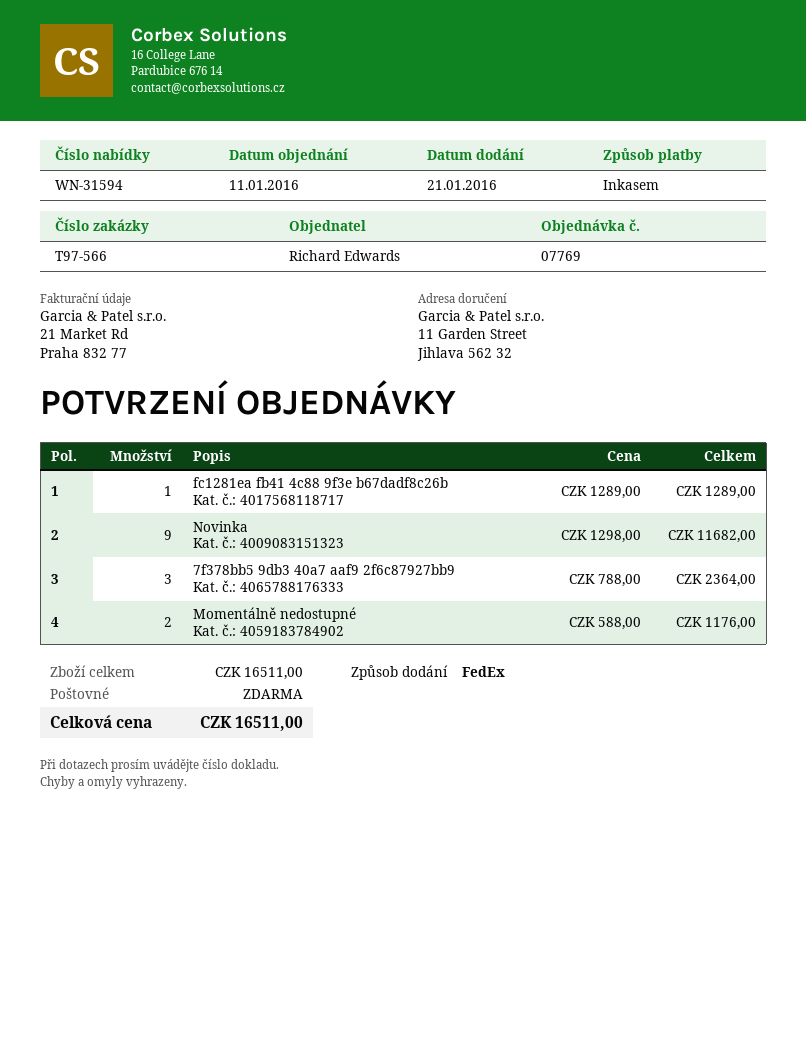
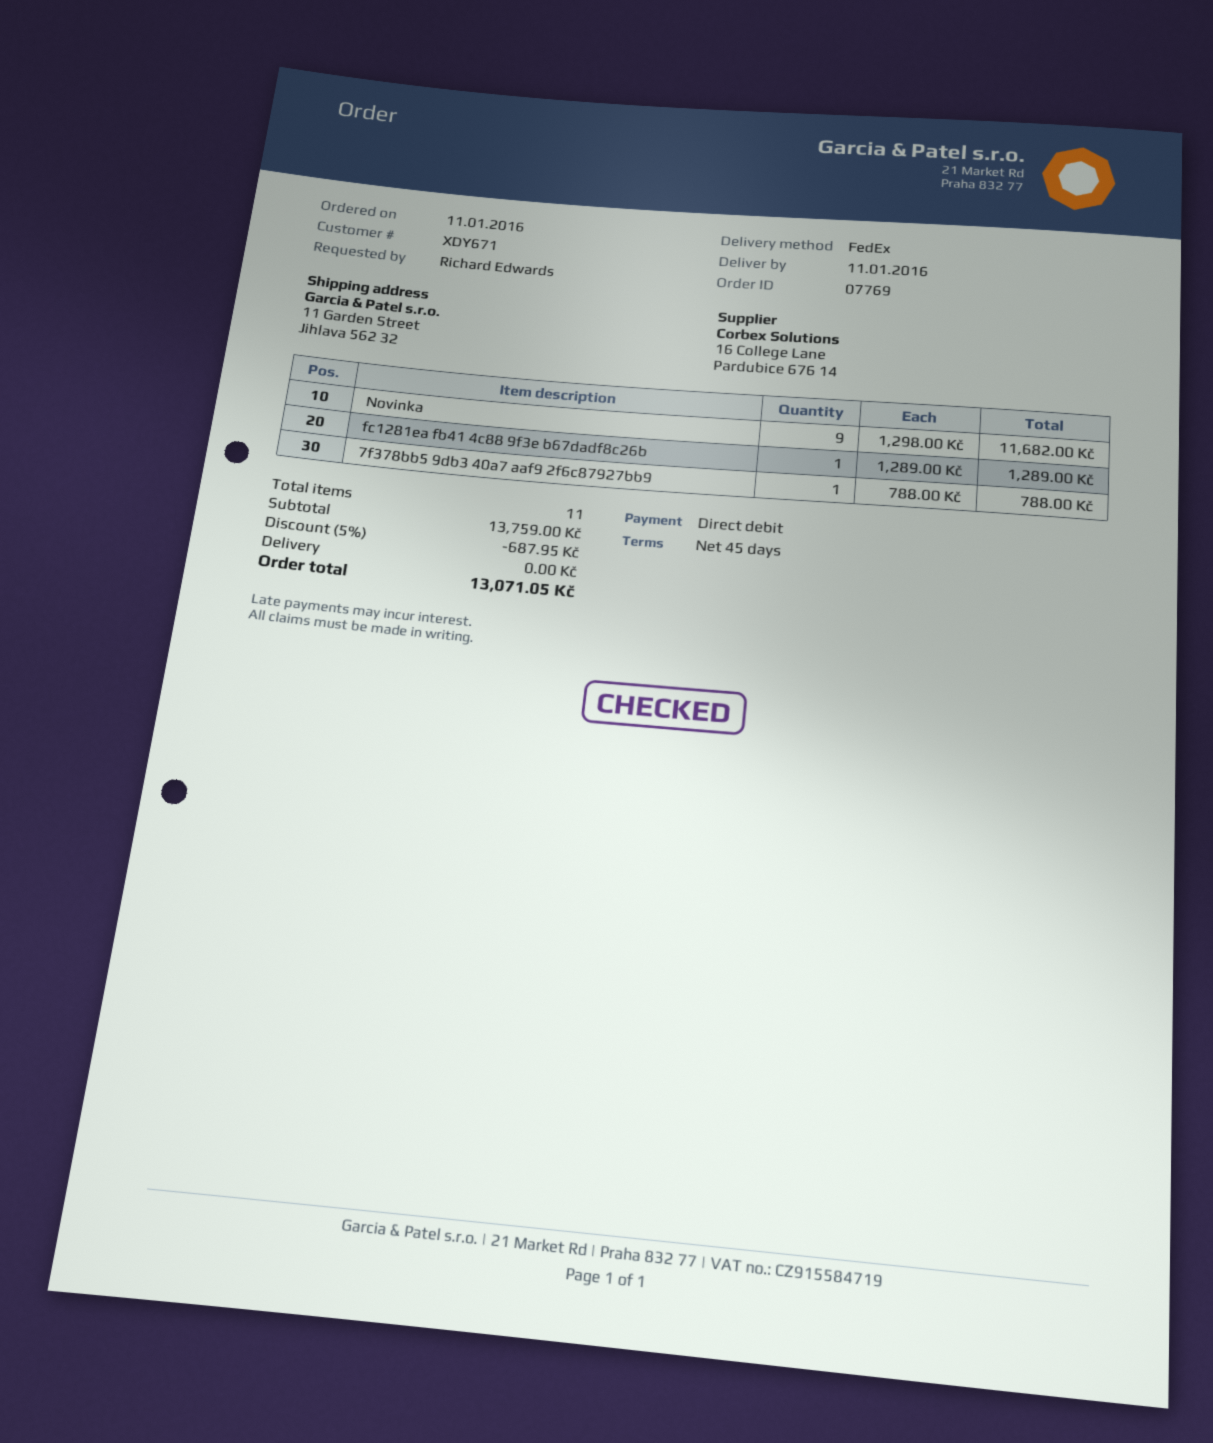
delivery date: 2016-01-21 -> 2016-01-11
7f378bb5 9db3 40a7 aaf9 2f6c87927bb9: 3 x 788.00 = 2364.00 -> 1 x 788.00 = 788.00
Momentálně nedostupné: 2 x 588.00 = 1176.00 -> none
subtotal: 16511.00 -> 13759.00
discount: none -> 5% = 687.95
total: 16511.00 -> 13071.05

